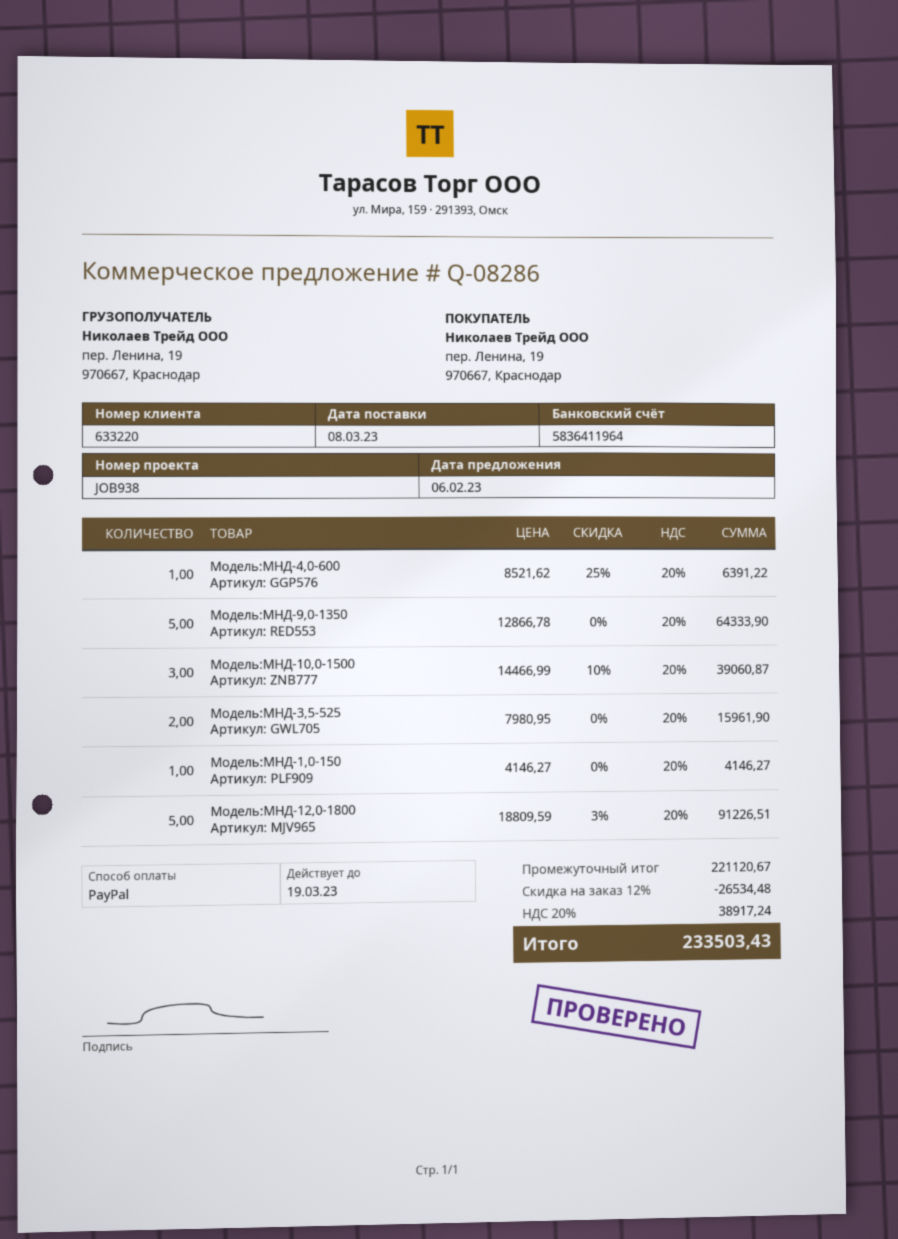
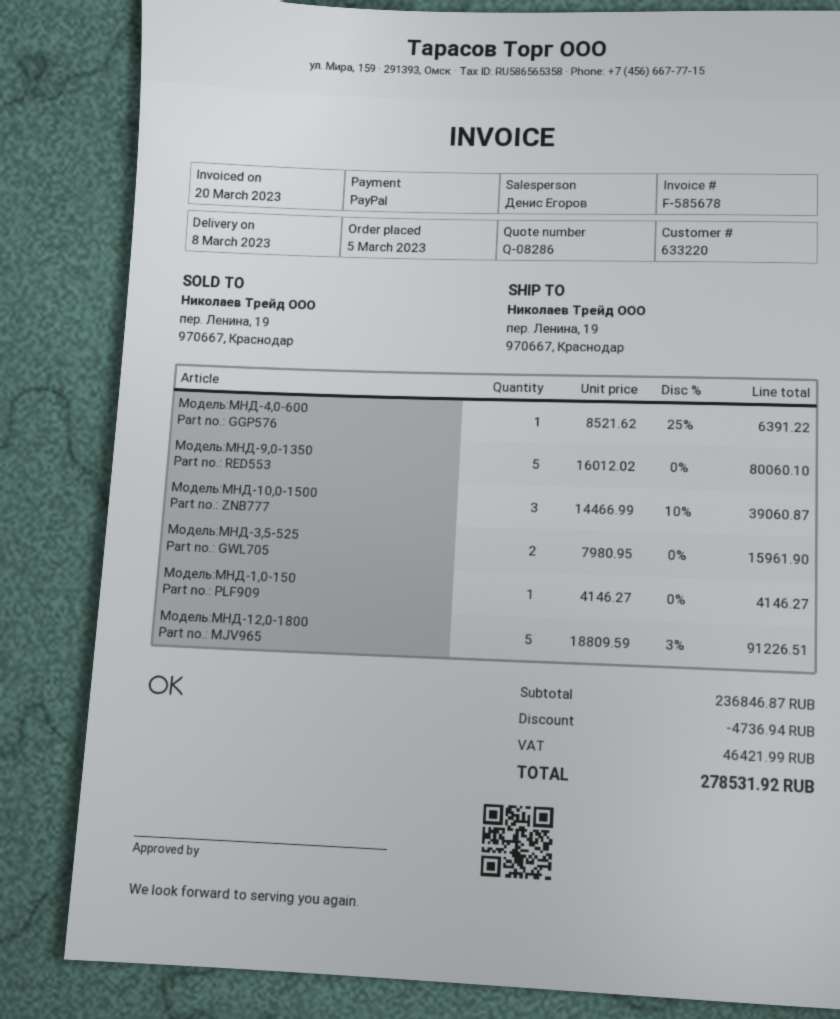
Модель:МНД-9,0-1350: 5 x 12866.78 = 64333.90 -> 5 x 16012.02 = 80060.10
subtotal: 221120.67 -> 236846.87
discount: 26534.48 -> 4736.94
tax: 38917.24 -> 46421.99
total: 233503.43 -> 278531.92

